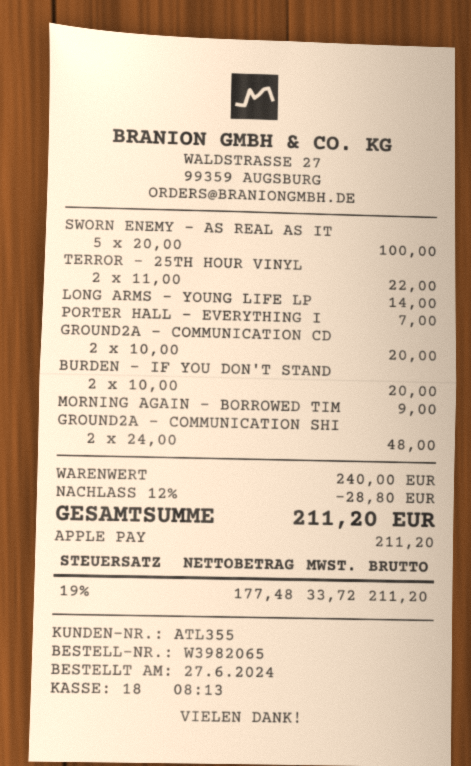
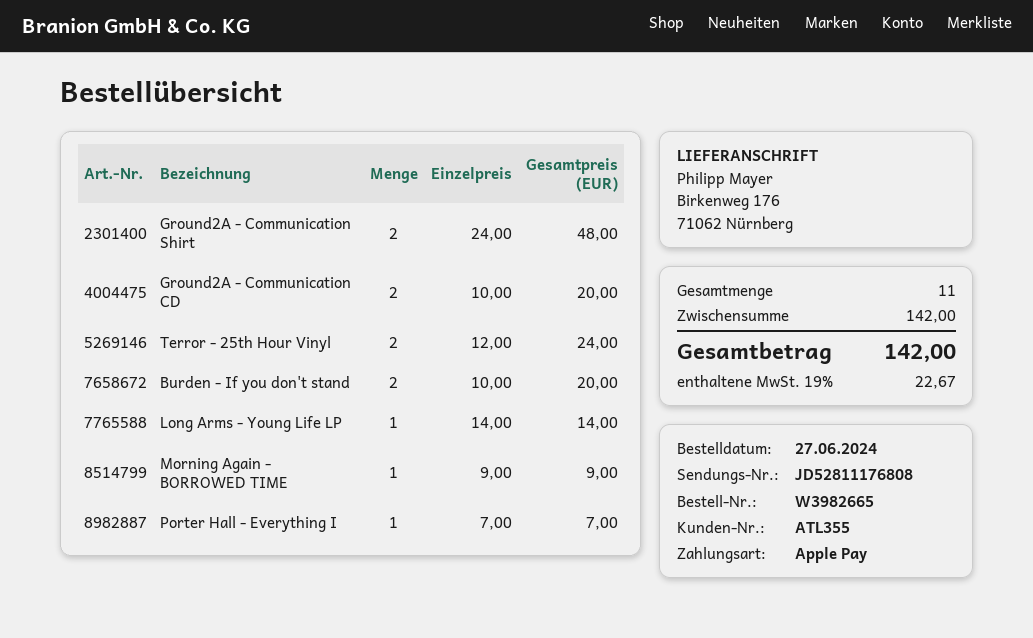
order number: W3982065 -> W3982665
SWORN ENEMY - AS REAL AS IT: 5 x 20.00 = 100.00 -> none
TERROR - 25TH HOUR VINYL: 2 x 11.00 = 22.00 -> 2 x 12.00 = 24.00
subtotal: 240.00 -> 142.00
discount: 12% = 28.80 -> none
tax: 19% = 33.72 -> 19% = 22.67
total: 211.20 -> 142.00

